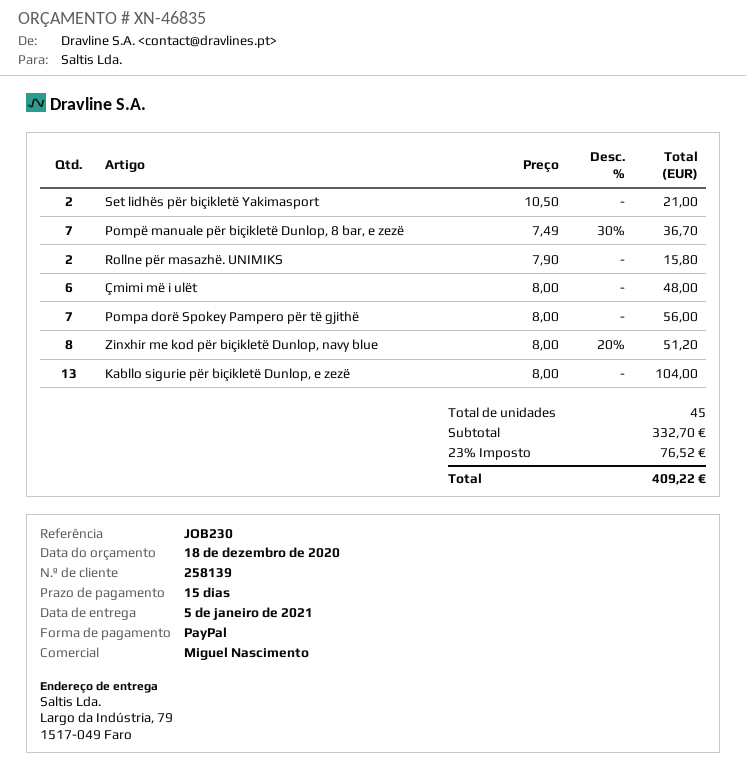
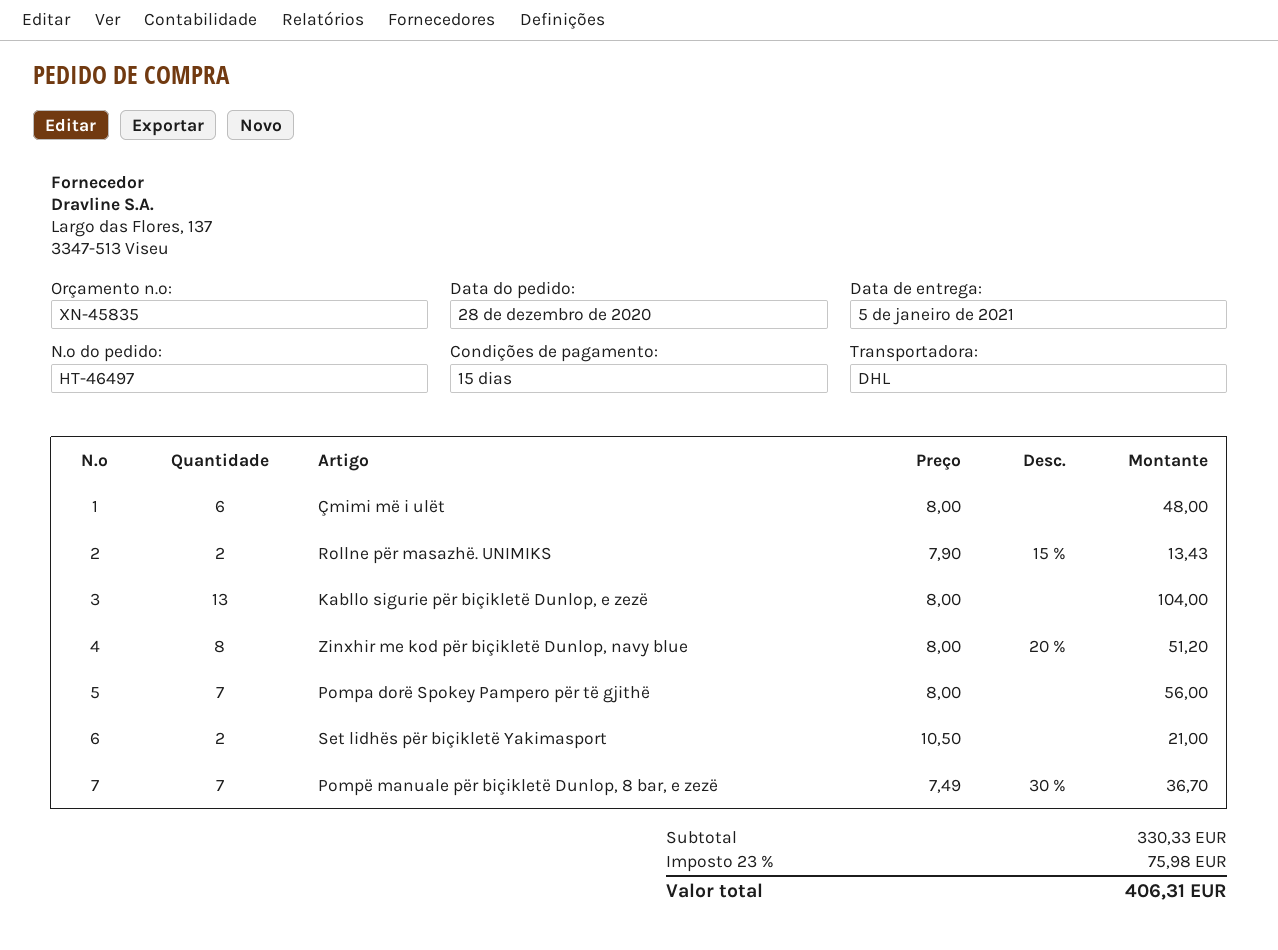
quote number: XN-46835 -> XN-45835
Rollne për masazhë. UNIMIKS: 2 x 7.90 = 15.80 -> 2 x 7.90 - 15% = 13.43
subtotal: 332.70 -> 330.33
tax: 23% = 76.52 -> 23% = 75.98
total: 409.22 -> 406.31

